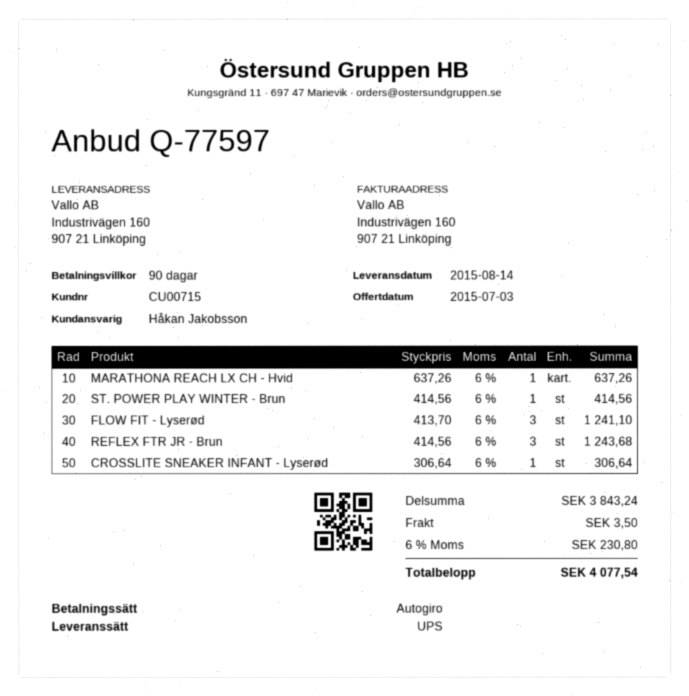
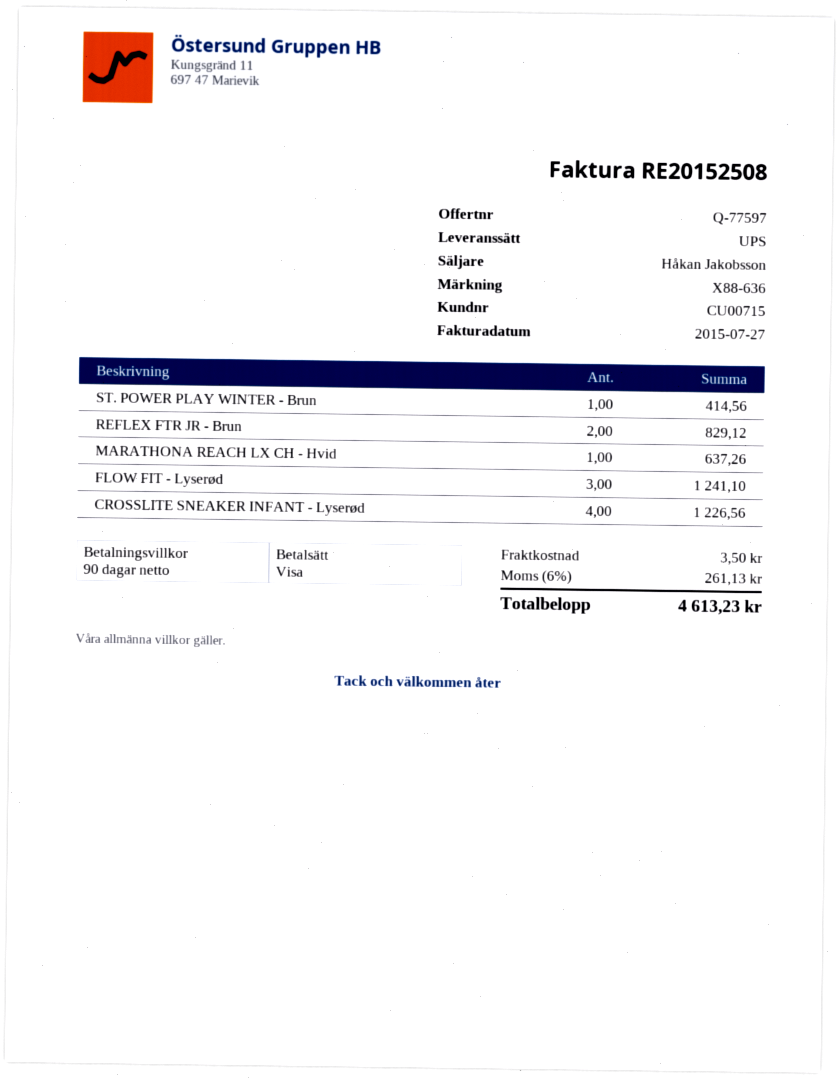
payment method: direct debit -> Visa
REFLEX FTR JR - Brun: 3 for 1243.68 -> 2 for 829.12
CROSSLITE SNEAKER INFANT - Lyserød: 1 for 306.64 -> 4 for 1226.56
tax: 6% = 230.80 -> 6% = 261.13
total: 4077.54 -> 4613.23

